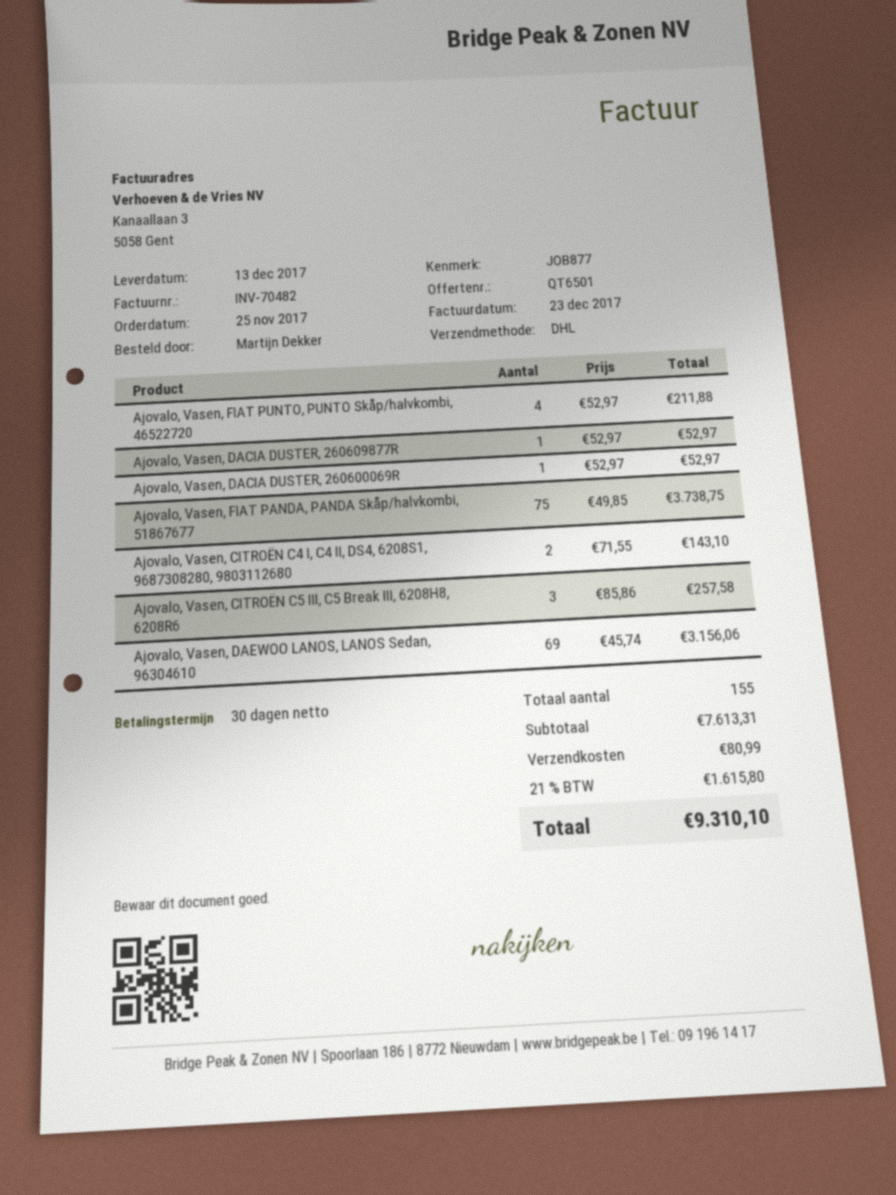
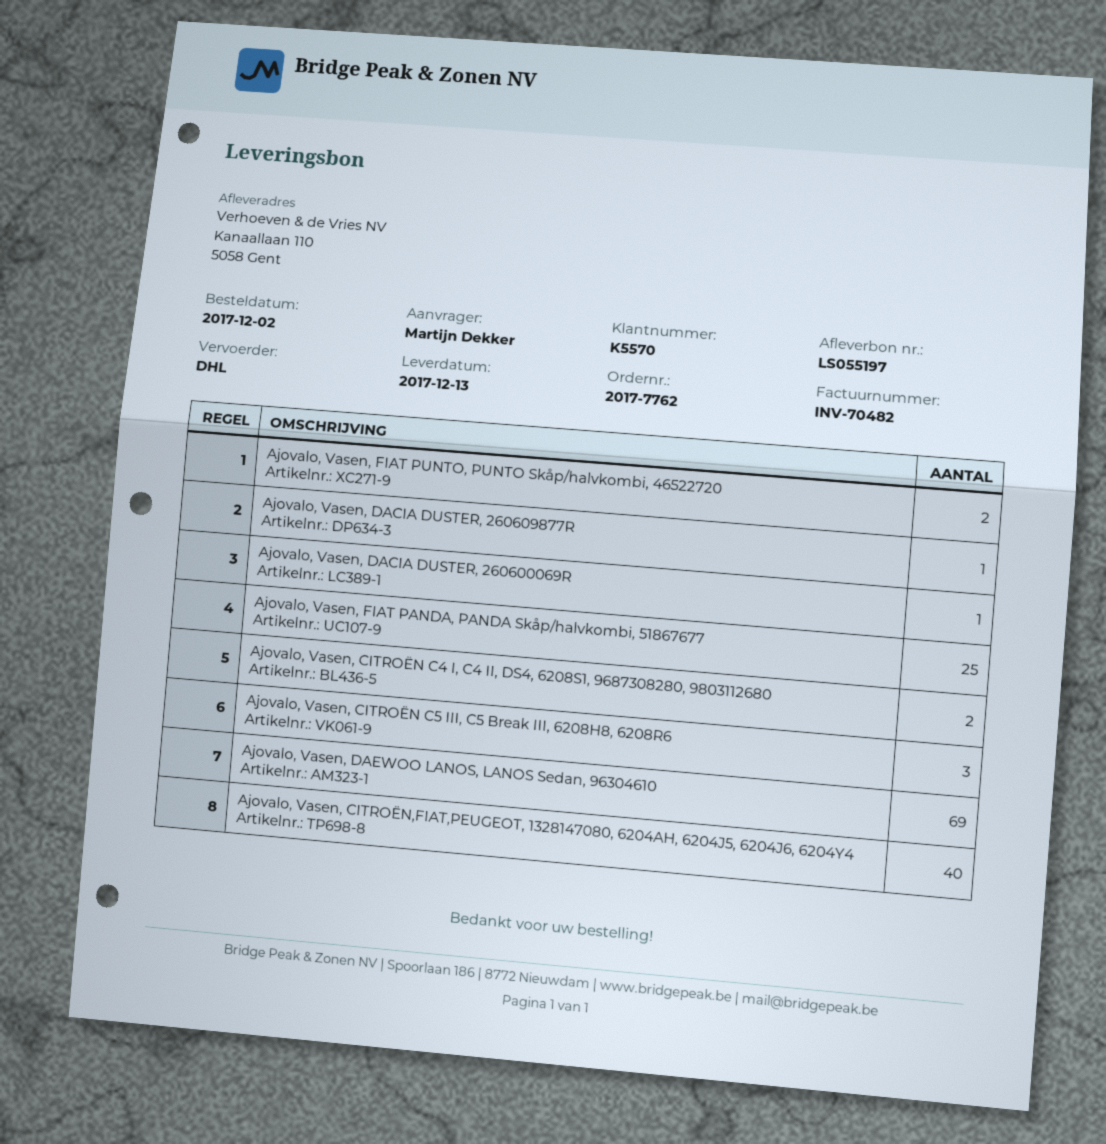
order date: 2017-11-25 -> 2017-12-02
Ajovalo, Vasen, FIAT PUNTO, PUNTO Skåp/halvkombi, 46522720: 4 -> 2
Ajovalo, Vasen, FIAT PANDA, PANDA Skåp/halvkombi, 51867677: 75 -> 25
Ajovalo, Vasen, CITROËN,FIAT,PEUGEOT, 1328147080, 6204AH, 6204J5, 6204J6, 6204Y4: none -> 40

